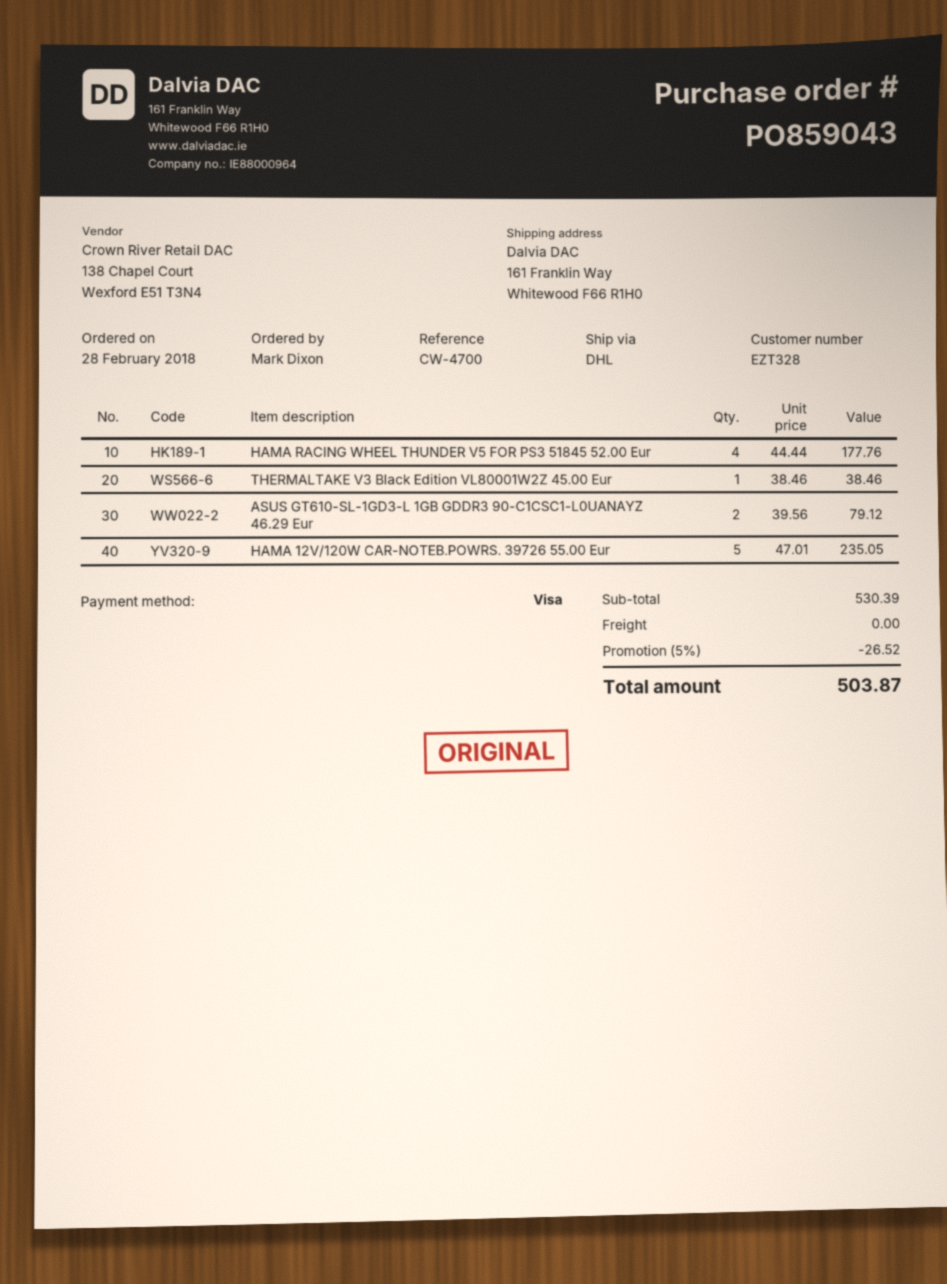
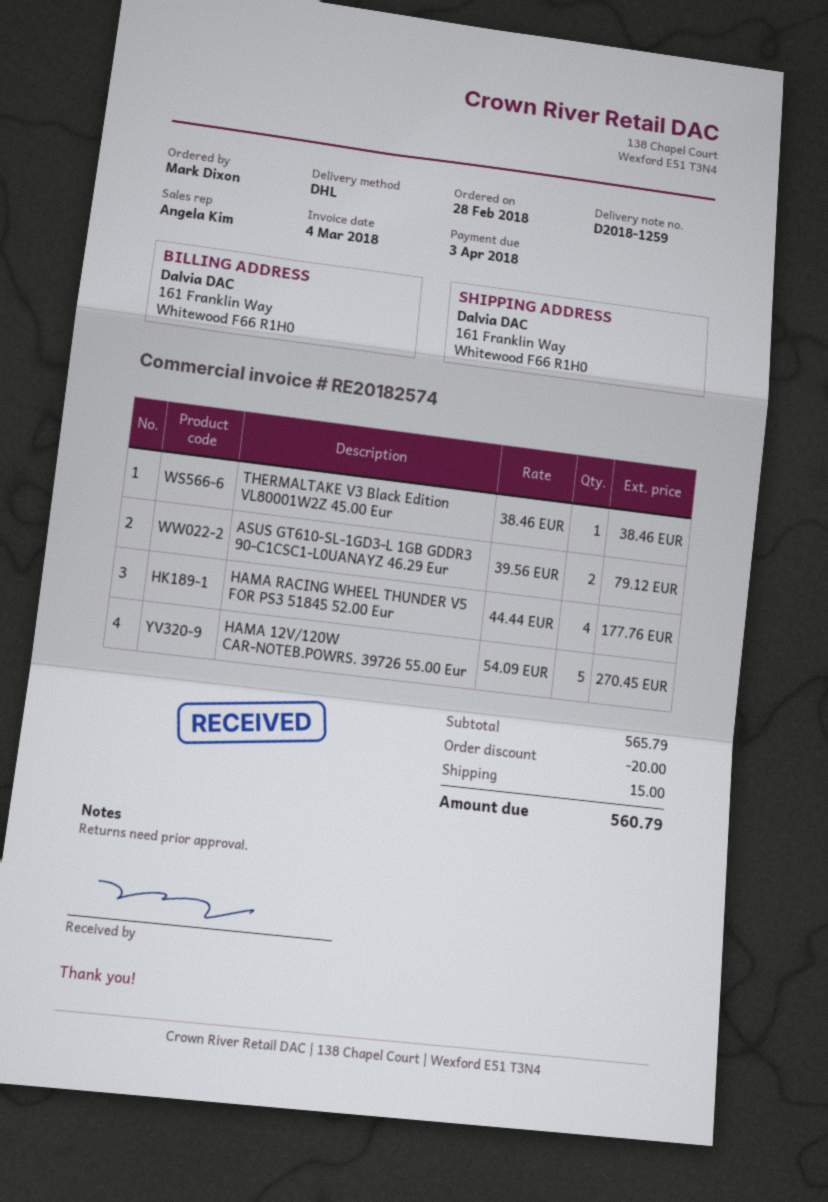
HAMA 12V/120W CAR-NOTEB.POWRS. 39726 55.00 Eur: 5 x 47.01 = 235.05 -> 5 x 54.09 = 270.45
subtotal: 530.39 -> 565.79
discount: 26.52 -> 20.00
shipping: 0.00 -> 15.00
total: 503.87 -> 560.79

